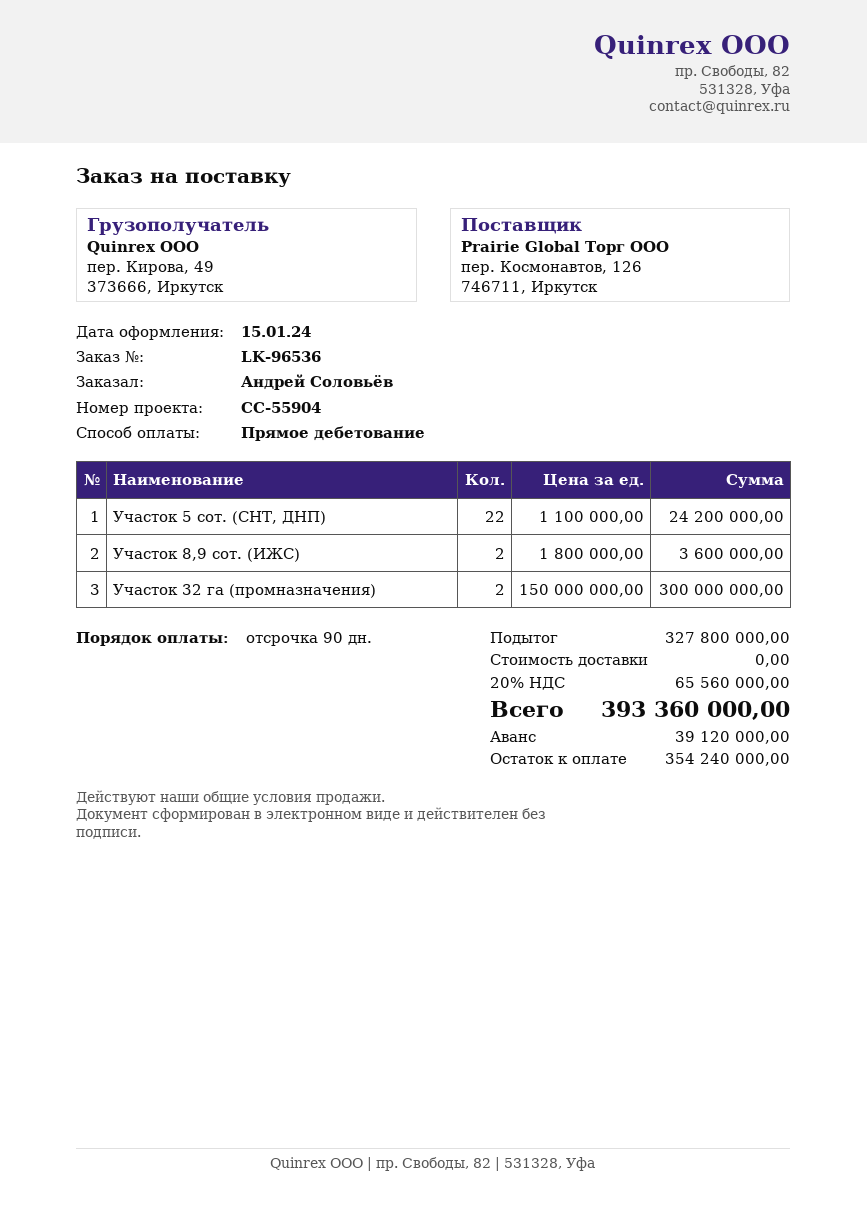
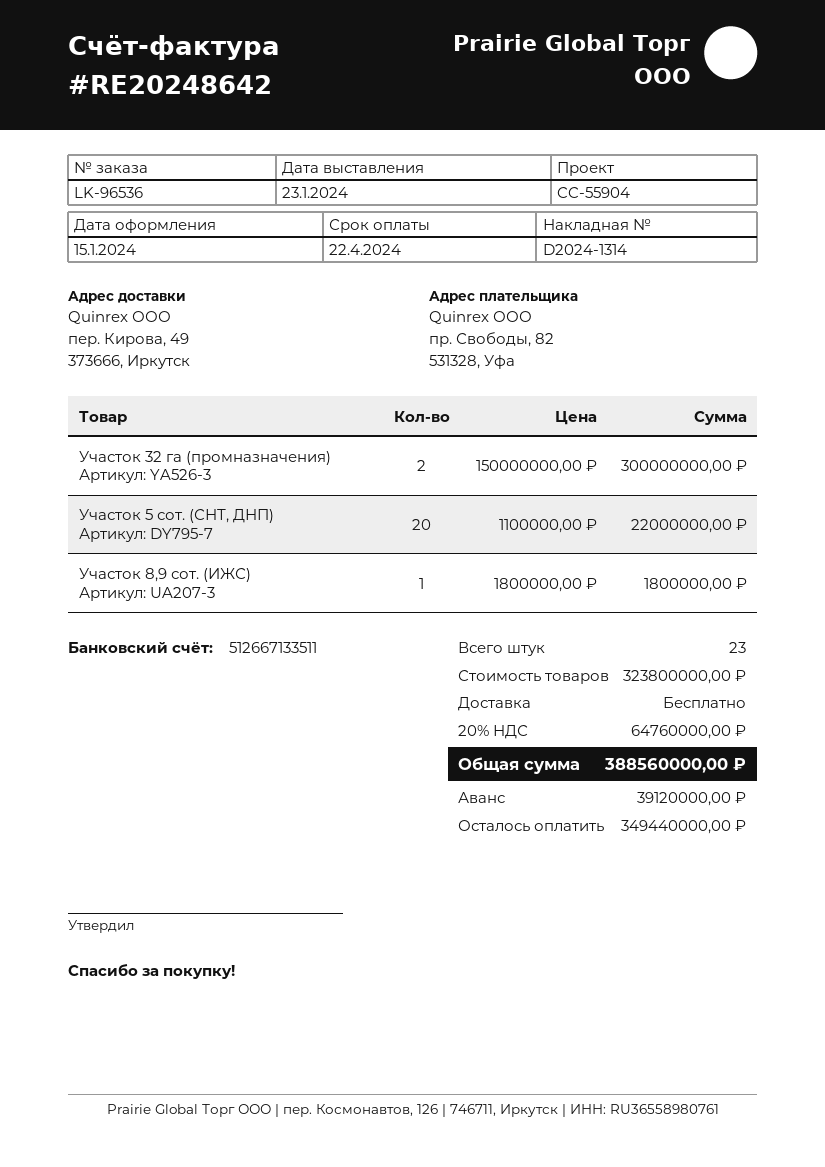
Участок 5 сот. (СНТ, ДНП): 22 x 1100000.00 = 24200000.00 -> 20 x 1100000.00 = 22000000.00
Участок 8,9 сот. (ИЖС): 2 x 1800000.00 = 3600000.00 -> 1 x 1800000.00 = 1800000.00
subtotal: 327800000.00 -> 323800000.00
tax: 20% = 65560000.00 -> 20% = 64760000.00
total: 393360000.00 -> 388560000.00
balance: 354240000.00 -> 349440000.00

